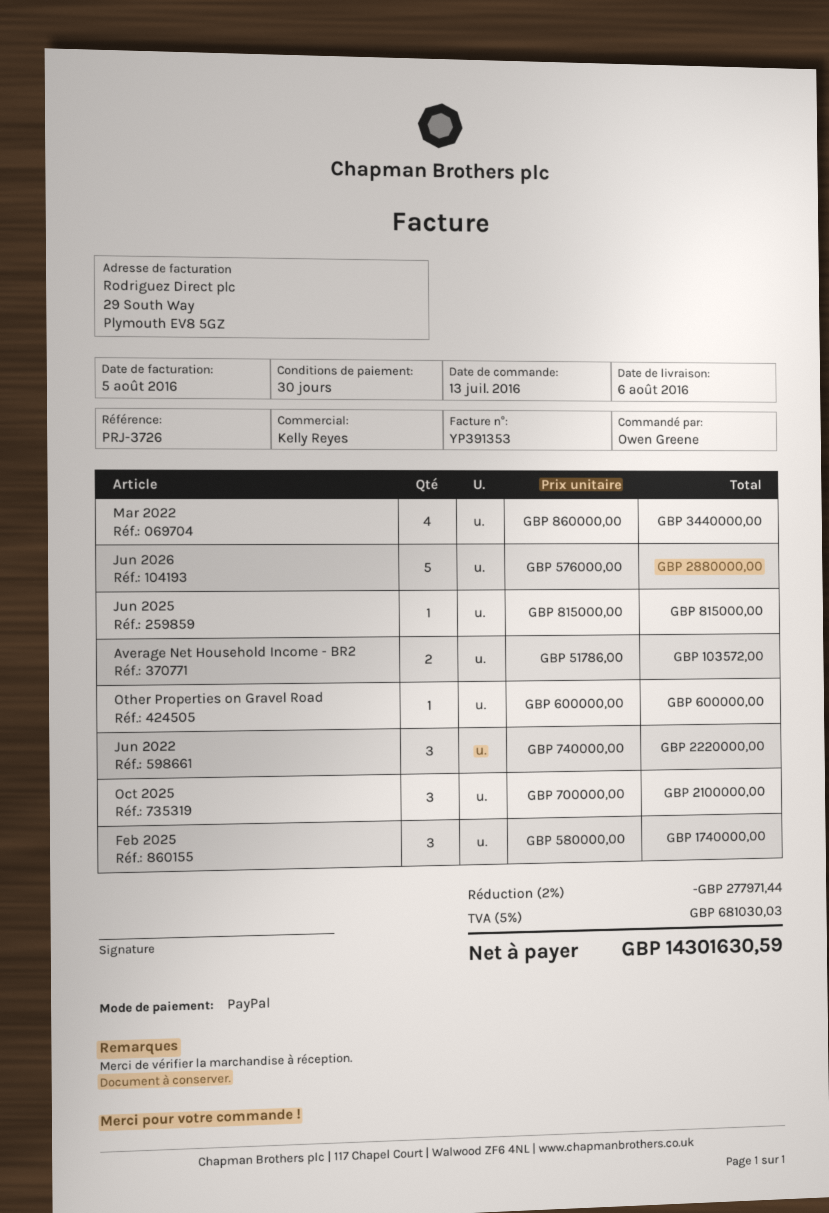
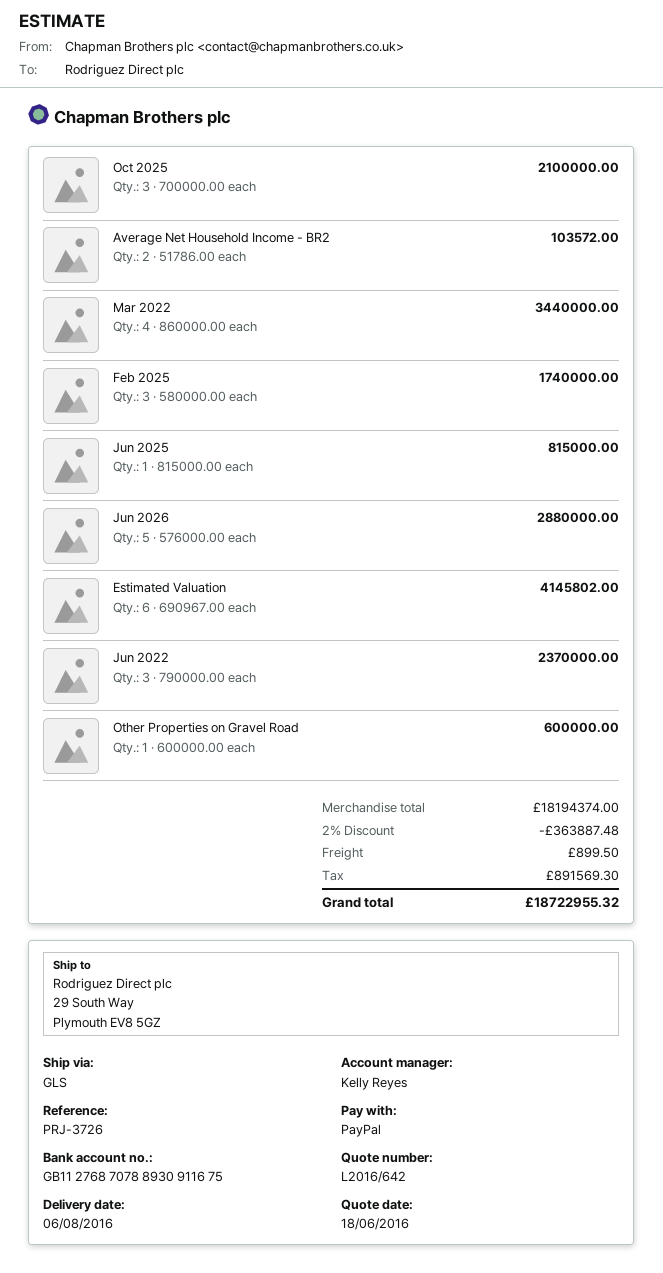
Jun 2022: 3 x 740000.00 = 2220000.00 -> 3 x 790000.00 = 2370000.00
Estimated Valuation: none -> 6 x 690967.00 = 4145802.00
discount: 2% = 277971.44 -> 2% = 363887.48
shipping: none -> 899.50
tax: 681030.03 -> 891569.30
total: 14301630.59 -> 18722955.32

